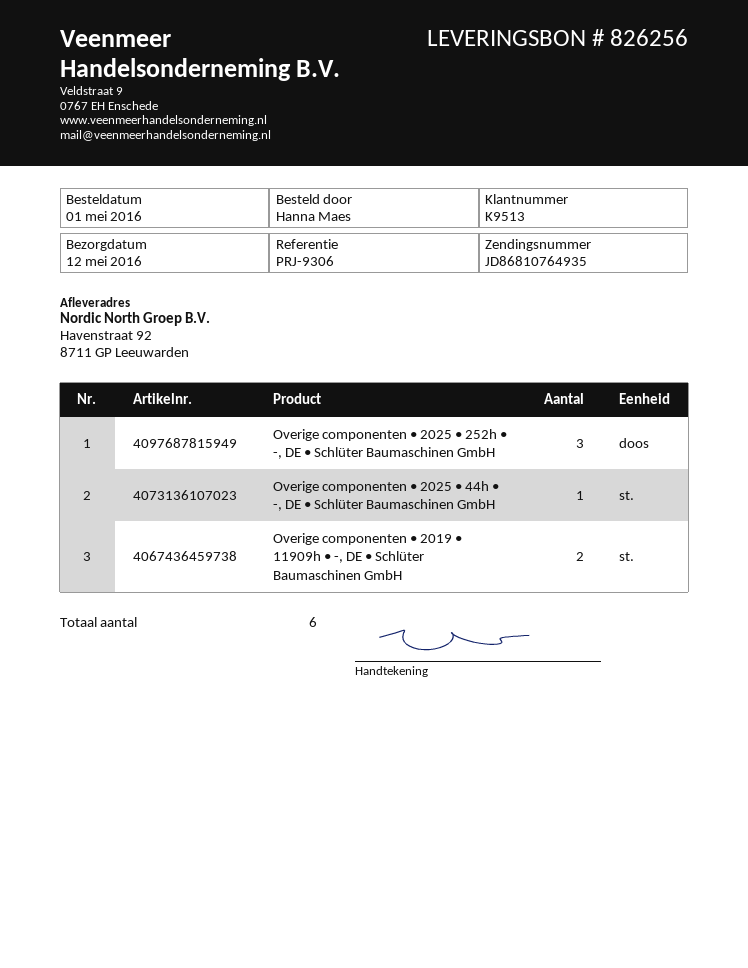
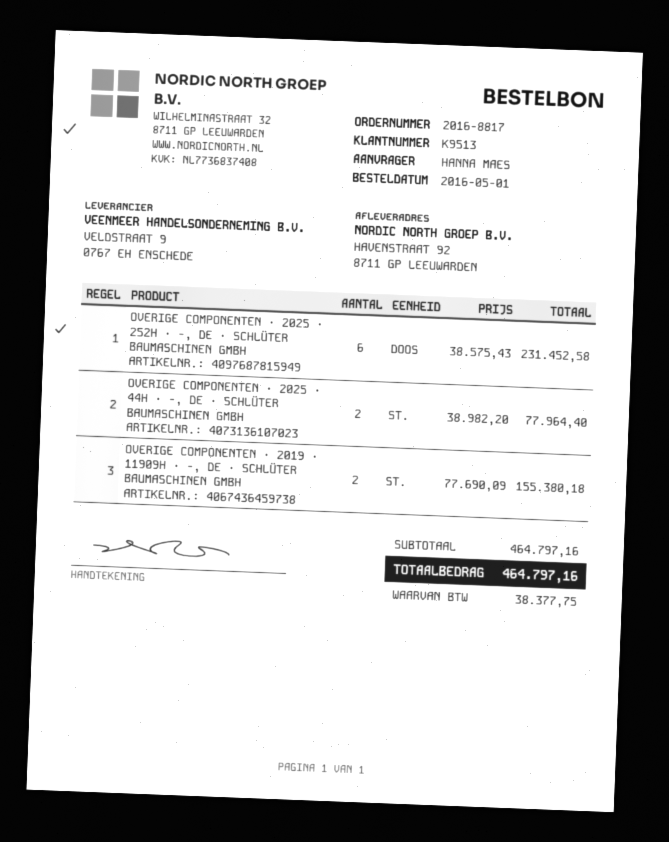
Overige componenten • 2025 • 252h • -, DE • Schlüter Baumaschinen GmbH: 3 -> 6
Overige componenten • 2025 • 44h • -, DE • Schlüter Baumaschinen GmbH: 1 -> 2

